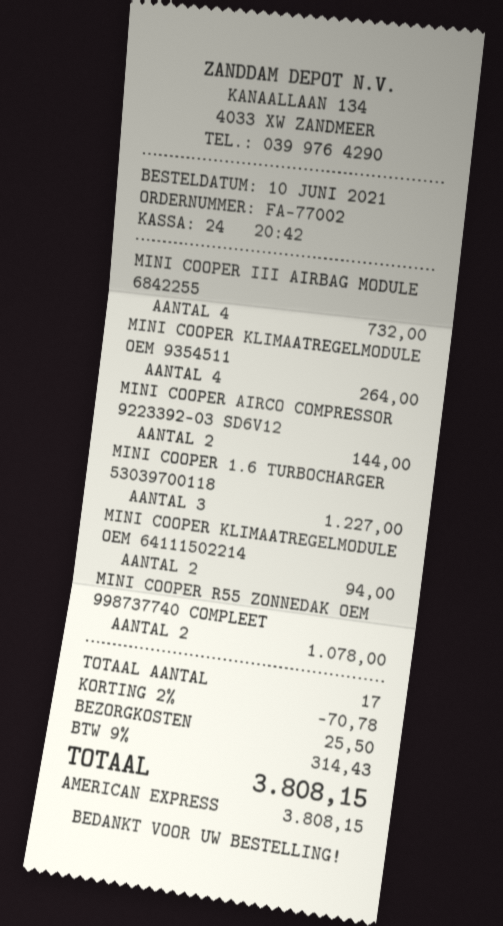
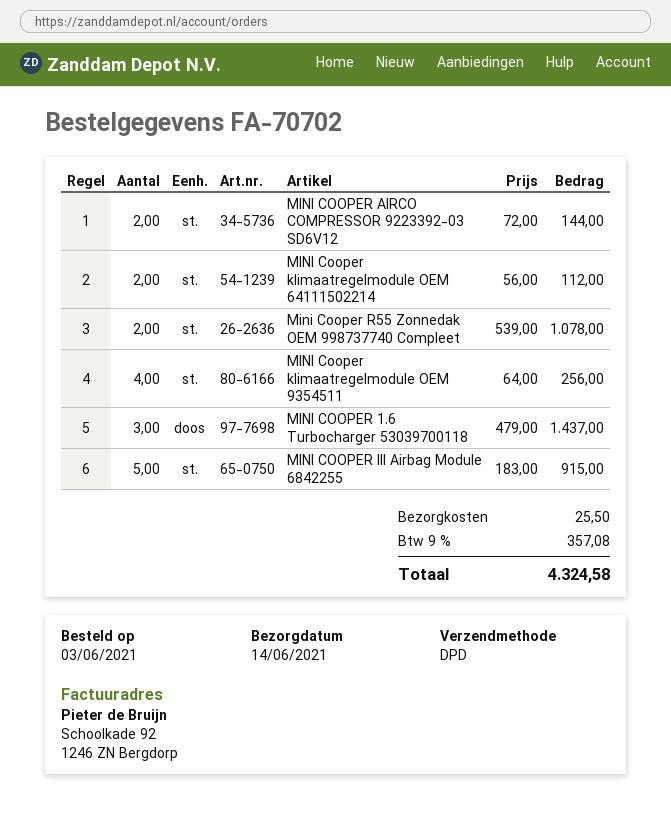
order number: FA-77002 -> FA-70702
order date: 2021-06-10 -> 2021-06-03
MINI COOPER III AIRBAG MODULE 6842255: 4 for 732.00 -> 5 for 915.00
MINI COOPER KLIMAATREGELMODULE OEM 9354511: 4 for 264.00 -> 4 for 256.00
MINI COOPER 1.6 TURBOCHARGER 53039700118: 3 for 1227.00 -> 3 for 1437.00
MINI COOPER KLIMAATREGELMODULE OEM 64111502214: 2 for 94.00 -> 2 for 112.00
discount: 2% = 70.78 -> none
tax: 9% = 314.43 -> 9% = 357.08
total: 3808.15 -> 4324.58

